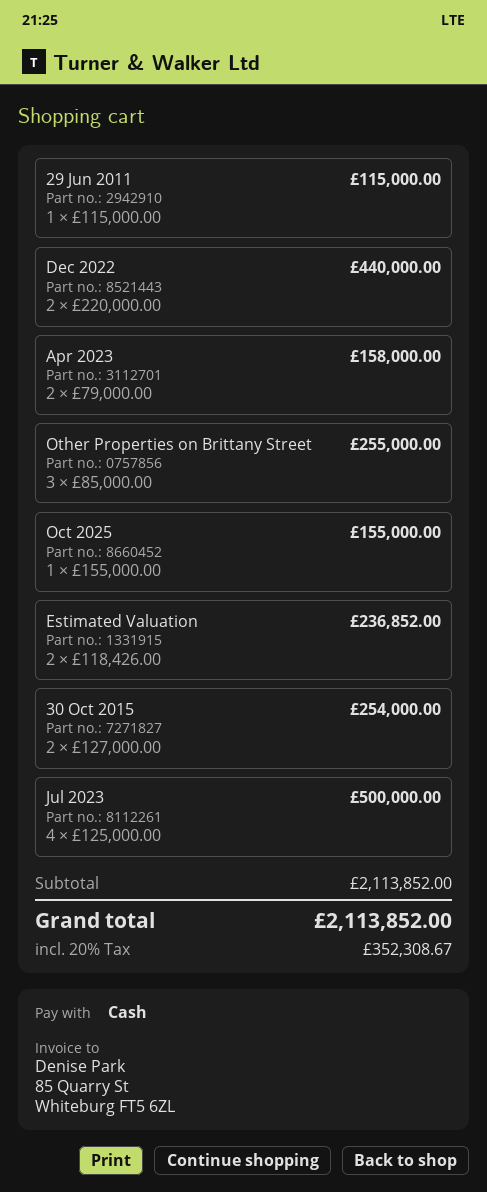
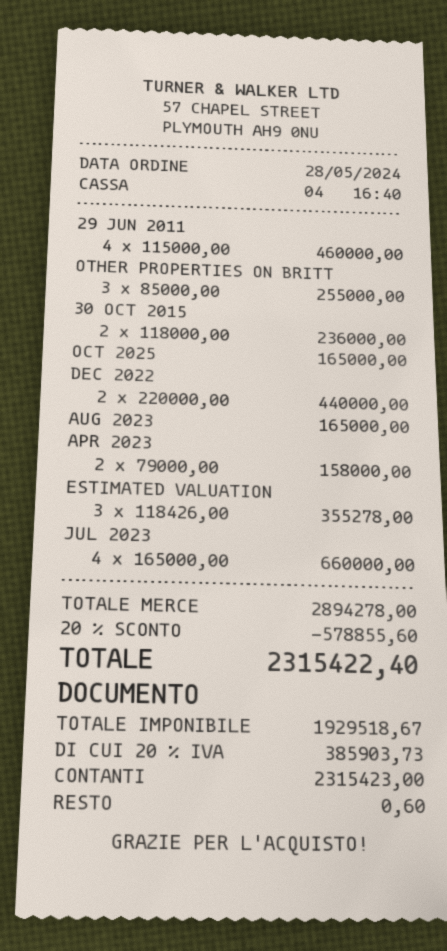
29 Jun 2011: 1 x 115000.00 = 115000.00 -> 4 x 115000.00 = 460000.00
Oct 2025: 1 x 155000.00 = 155000.00 -> 1 x 165000.00 = 165000.00
Estimated Valuation: 2 x 118426.00 = 236852.00 -> 3 x 118426.00 = 355278.00
30 Oct 2015: 2 x 127000.00 = 254000.00 -> 2 x 118000.00 = 236000.00
Jul 2023: 4 x 125000.00 = 500000.00 -> 4 x 165000.00 = 660000.00
AUG 2023: none -> 1 x 165000.00 = 165000.00
subtotal: 2113852.00 -> 2894278.00
discount: none -> 20% = 578855.60
tax: 20% = 352308.67 -> 20% = 385903.73
total: 2113852.00 -> 2315422.40

